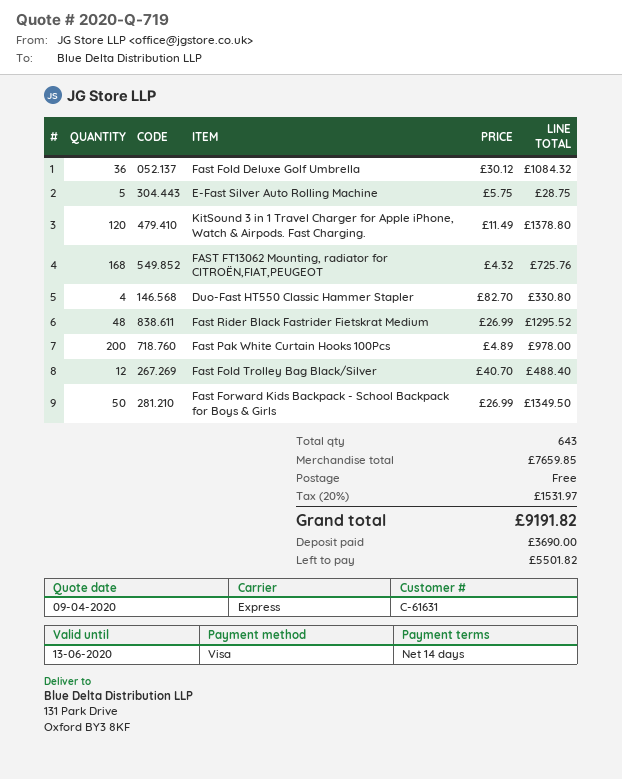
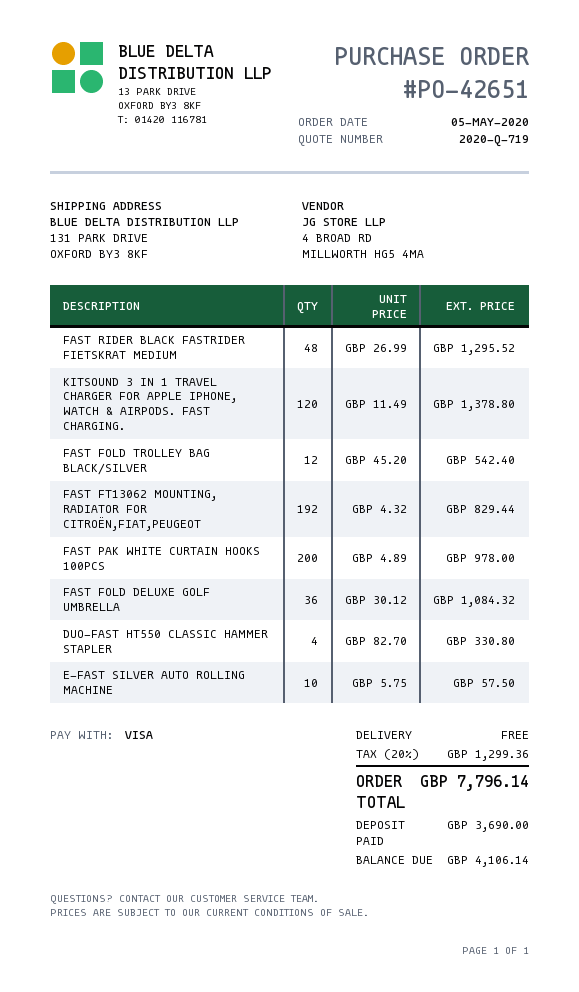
E-Fast Silver Auto Rolling Machine: 5 x 5.75 = 28.75 -> 10 x 5.75 = 57.50
FAST FT13062 Mounting, radiator for CITROËN,FIAT,PEUGEOT: 168 x 4.32 = 725.76 -> 192 x 4.32 = 829.44
Fast Fold Trolley Bag Black/Silver: 12 x 40.70 = 488.40 -> 12 x 45.20 = 542.40
Fast Forward Kids Backpack - School Backpack for Boys & Girls: 50 x 26.99 = 1349.50 -> none
tax: 20% = 1531.97 -> 20% = 1299.36
total: 9191.82 -> 7796.14
balance: 5501.82 -> 4106.14

